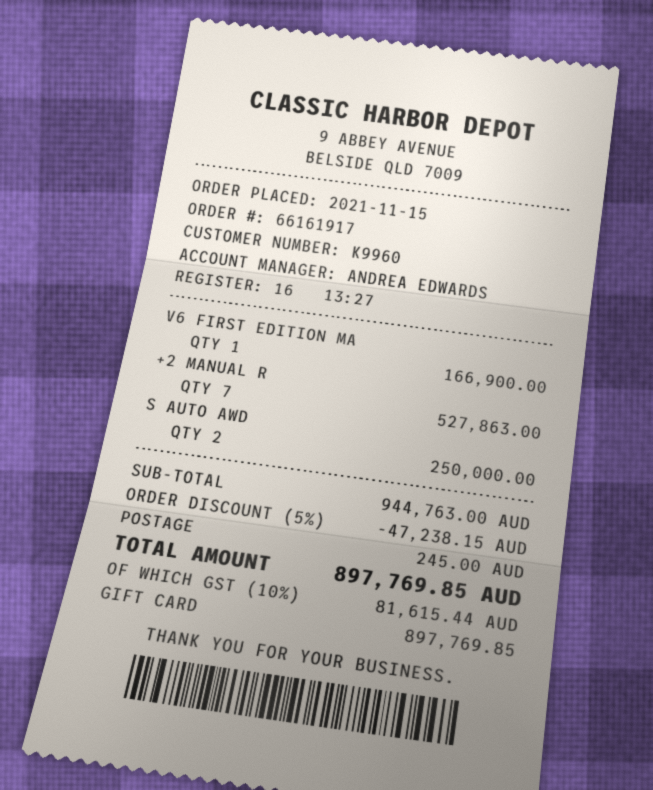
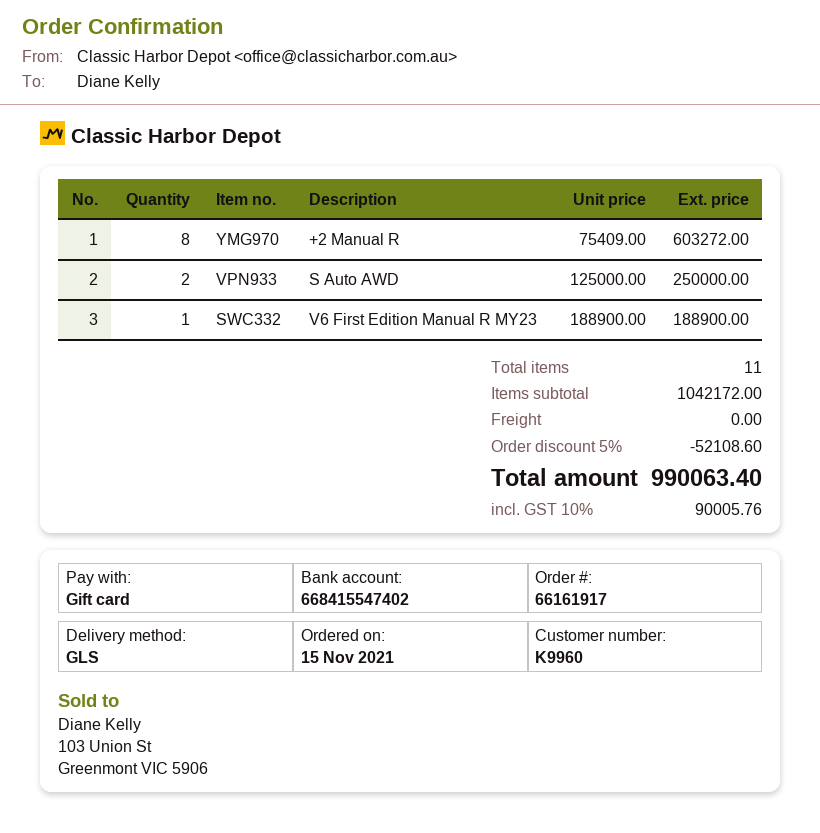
V6 FIRST EDITION MA: 1 for 166900.00 -> 1 for 188900.00
+2 MANUAL R: 7 for 527863.00 -> 8 for 603272.00
subtotal: 944763.00 -> 1042172.00
discount: 5% = 47238.15 -> 5% = 52108.60
shipping: 245.00 -> 0.00
tax: 10% = 81615.44 -> 10% = 90005.76
total: 897769.85 -> 990063.40

